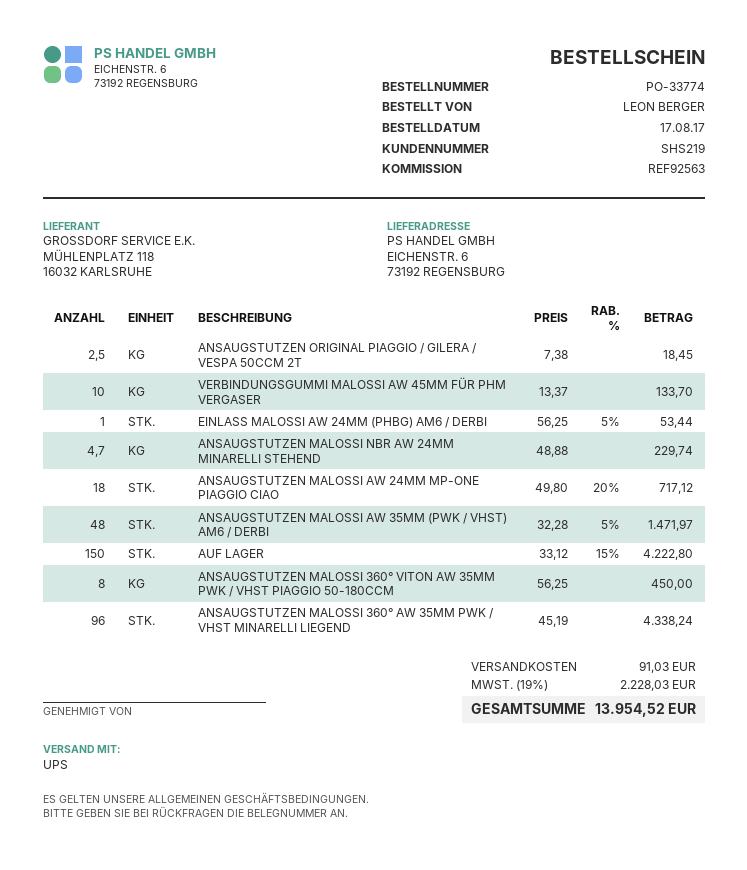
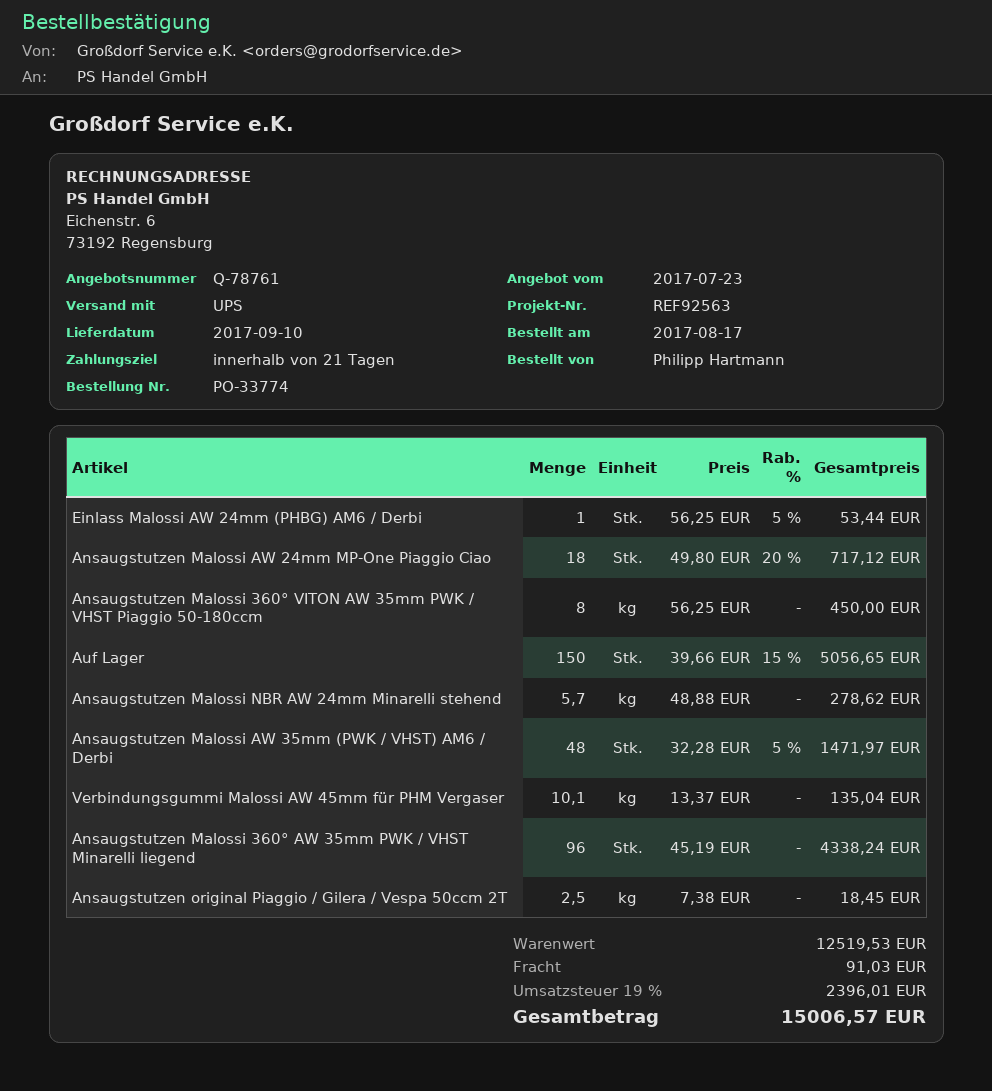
ordered by: LEON BERGER -> Philipp Hartmann
VERBINDUNGSGUMMI MALOSSI AW 45MM FÜR PHM VERGASER: 10 x 13.37 = 133.70 -> 10.1 x 13.37 = 135.04
ANSAUGSTUTZEN MALOSSI NBR AW 24MM MINARELLI STEHEND: 4.7 x 48.88 = 229.74 -> 5.7 x 48.88 = 278.62
AUF LAGER: 150 x 33.12 - 15% = 4222.80 -> 150 x 39.66 - 15% = 5056.65
tax: 19% = 2228.03 -> 19% = 2396.01
total: 13954.52 -> 15006.57

